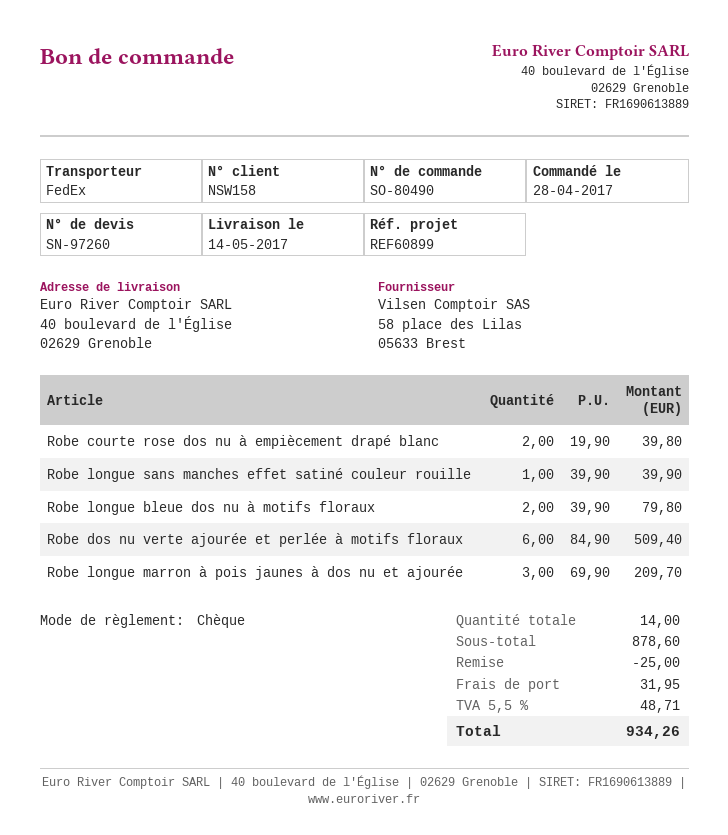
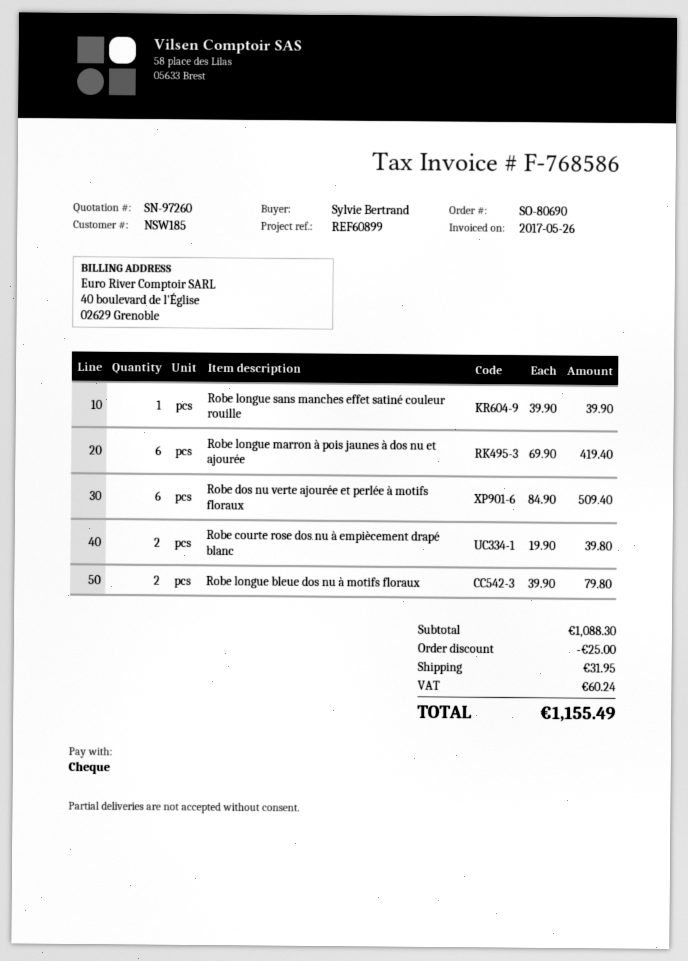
order number: SO-80490 -> SO-80690
customer number: NSW158 -> NSW185
Robe longue marron à pois jaunes à dos nu et ajourée: 3 x 69.90 = 209.70 -> 6 x 69.90 = 419.40
subtotal: 878.60 -> 1088.30
tax: 48.71 -> 60.24
total: 934.26 -> 1155.49

